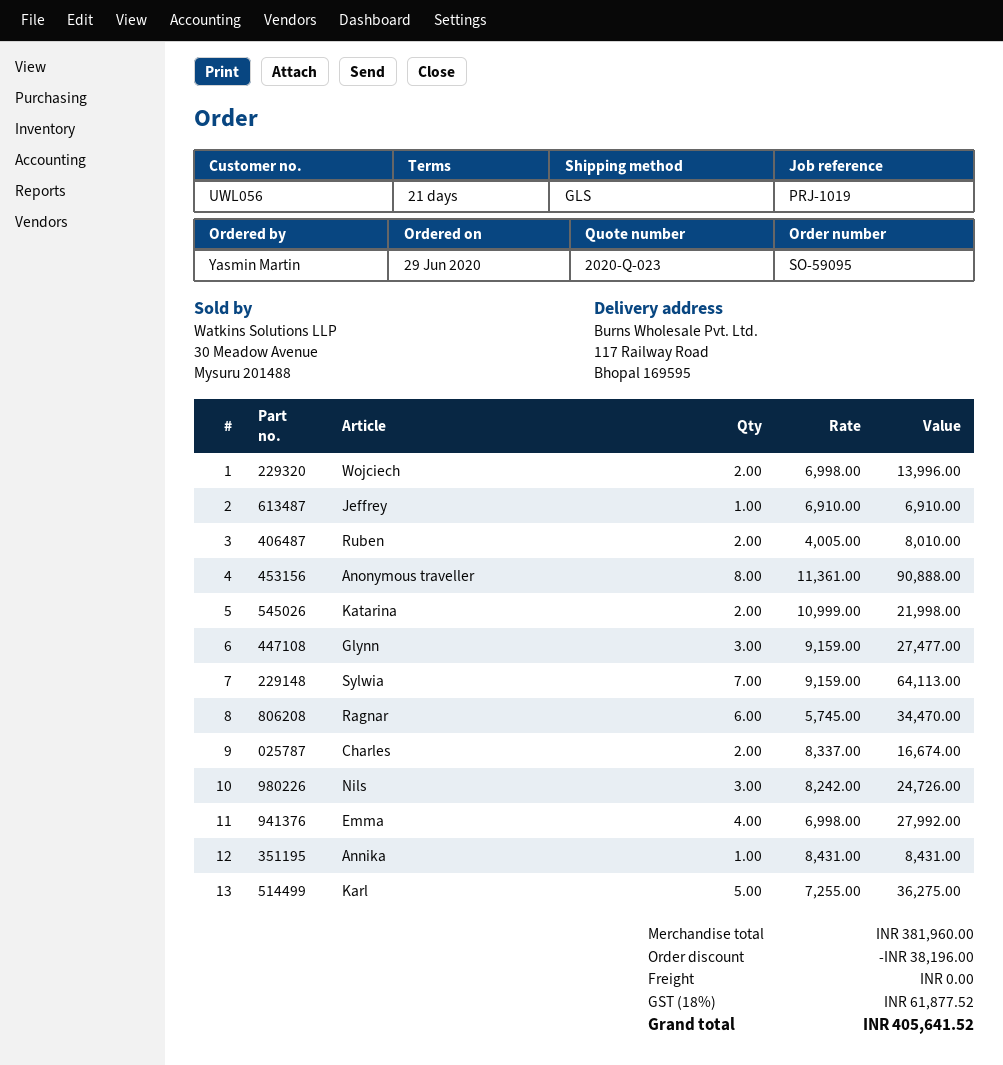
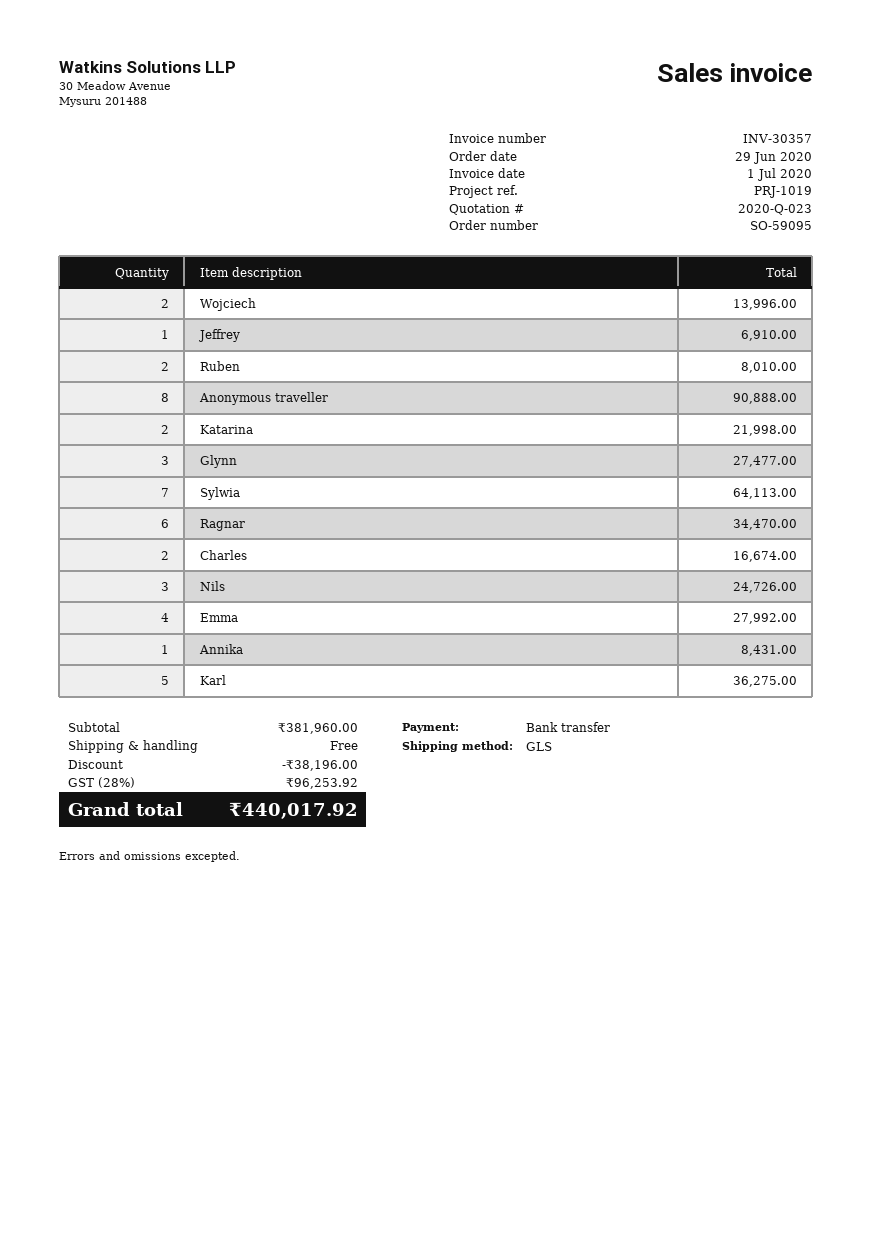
tax: 18% = 61877.52 -> 28% = 96253.92
total: 405641.52 -> 440017.92

